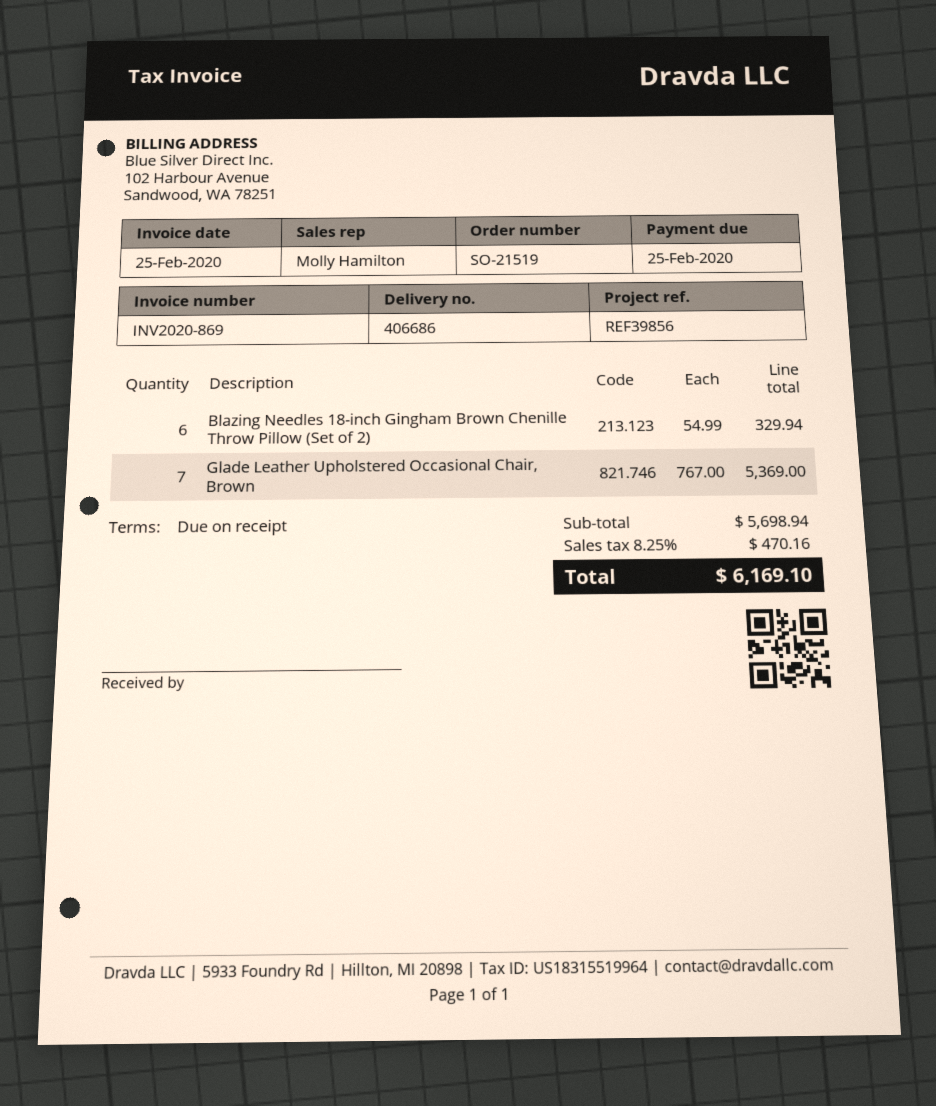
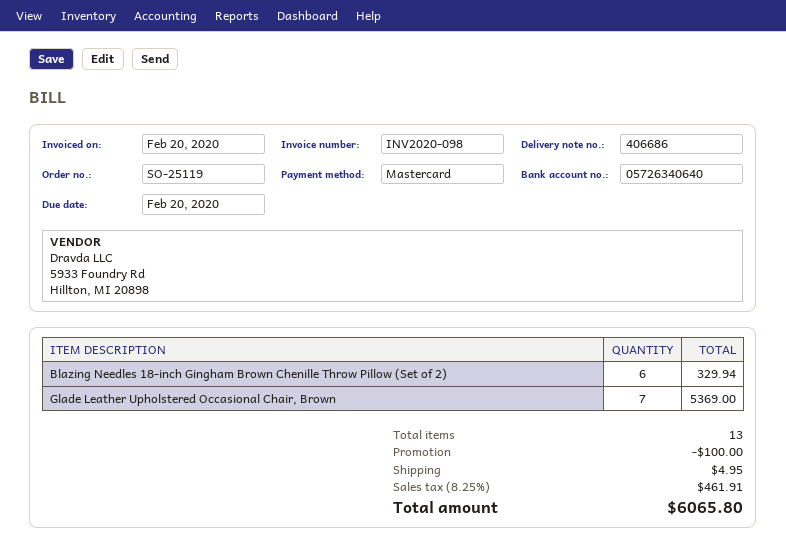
order number: SO-21519 -> SO-25119
invoice number: INV2020-869 -> INV2020-098
invoice date: 2020-02-25 -> 2020-02-20
due date: 2020-02-25 -> 2020-02-20
discount: none -> 100.00
shipping: none -> 4.95
tax: 8.25% = 470.16 -> 8.25% = 461.91
total: 6169.10 -> 6065.80

